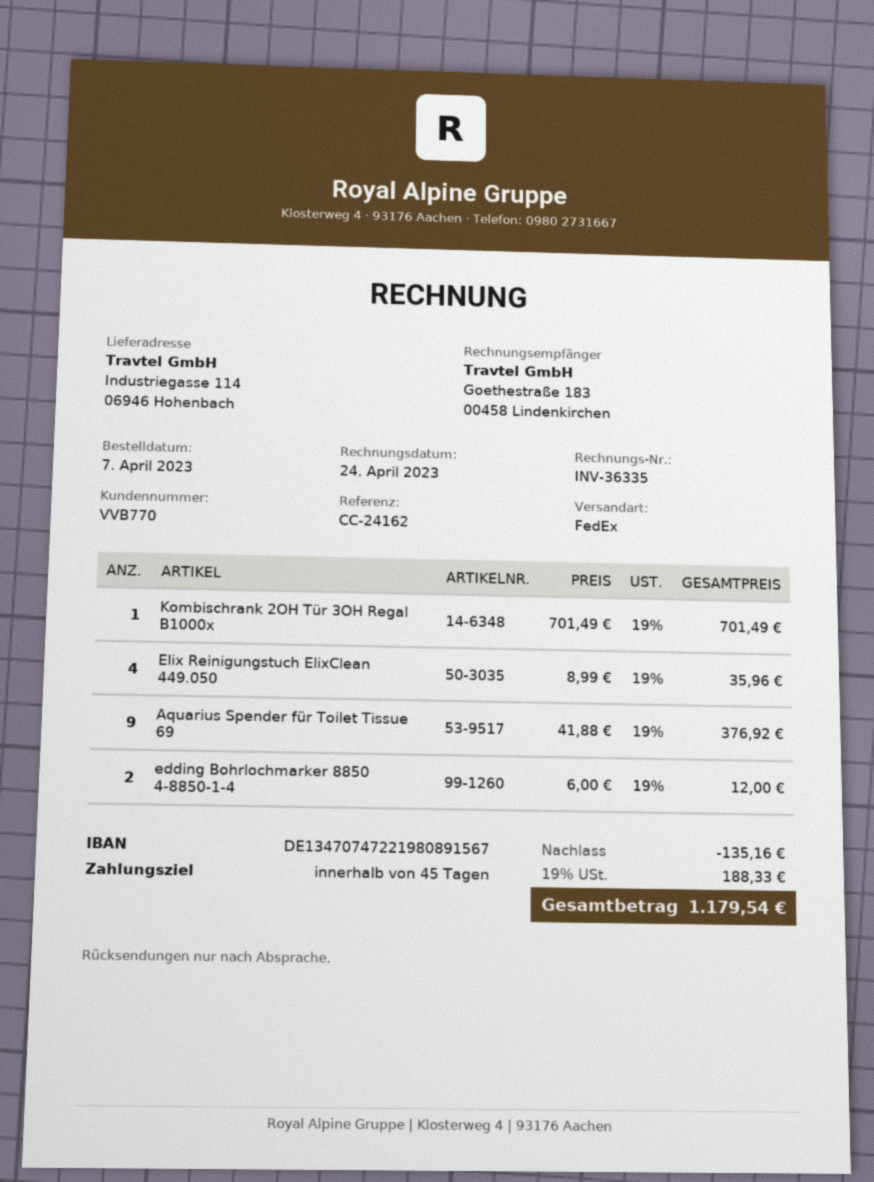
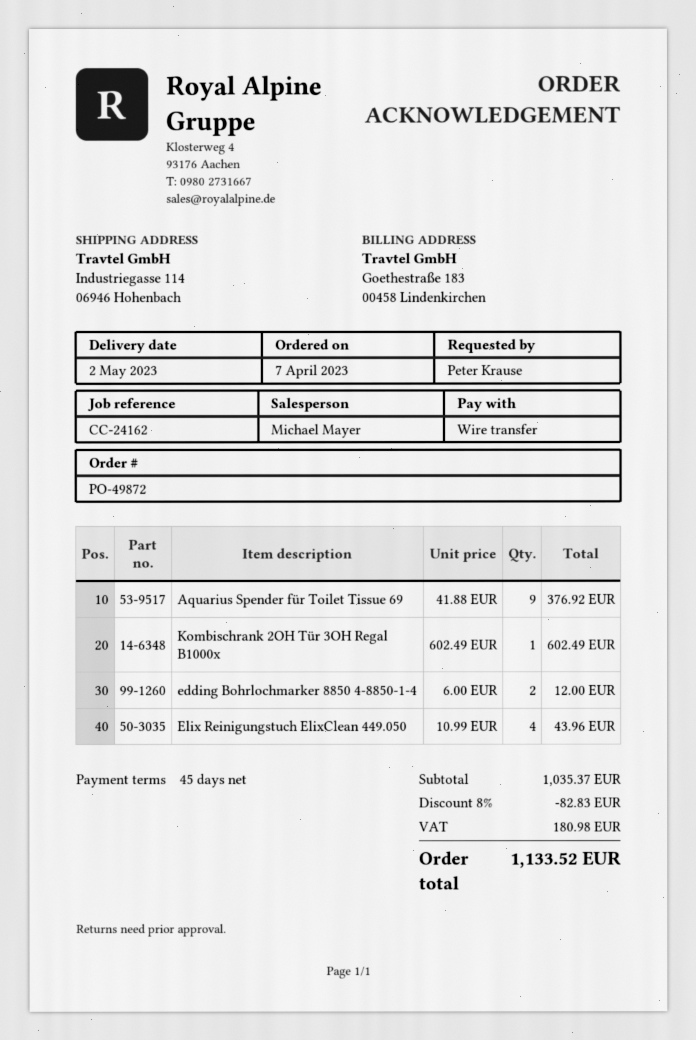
Kombischrank 2OH Tür 3OH Regal B1000x: 1 x 701.49 = 701.49 -> 1 x 602.49 = 602.49
Elix Reinigungstuch ElixClean 449.050: 4 x 8.99 = 35.96 -> 4 x 10.99 = 43.96
discount: 135.16 -> 82.83
tax: 188.33 -> 180.98
total: 1179.54 -> 1133.52

